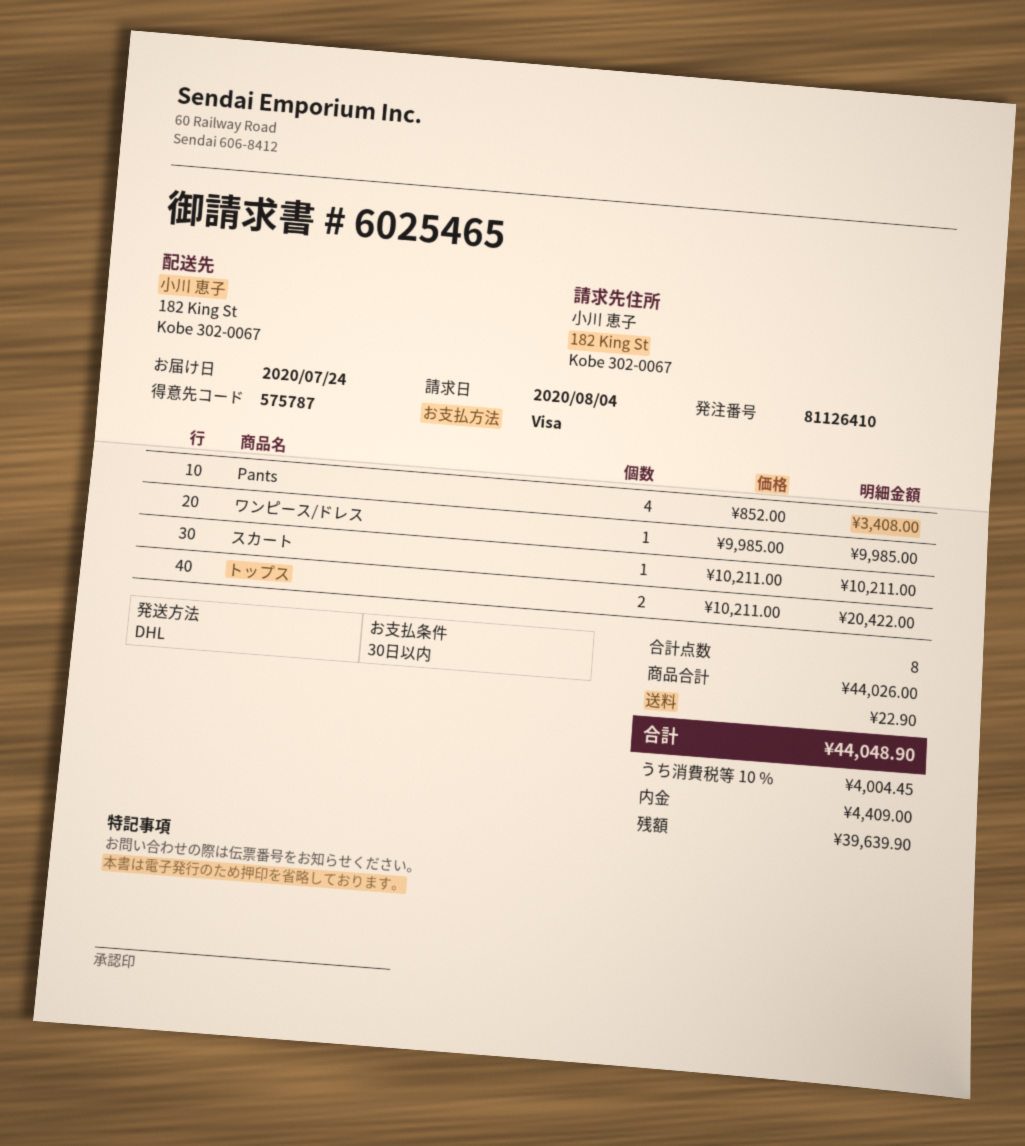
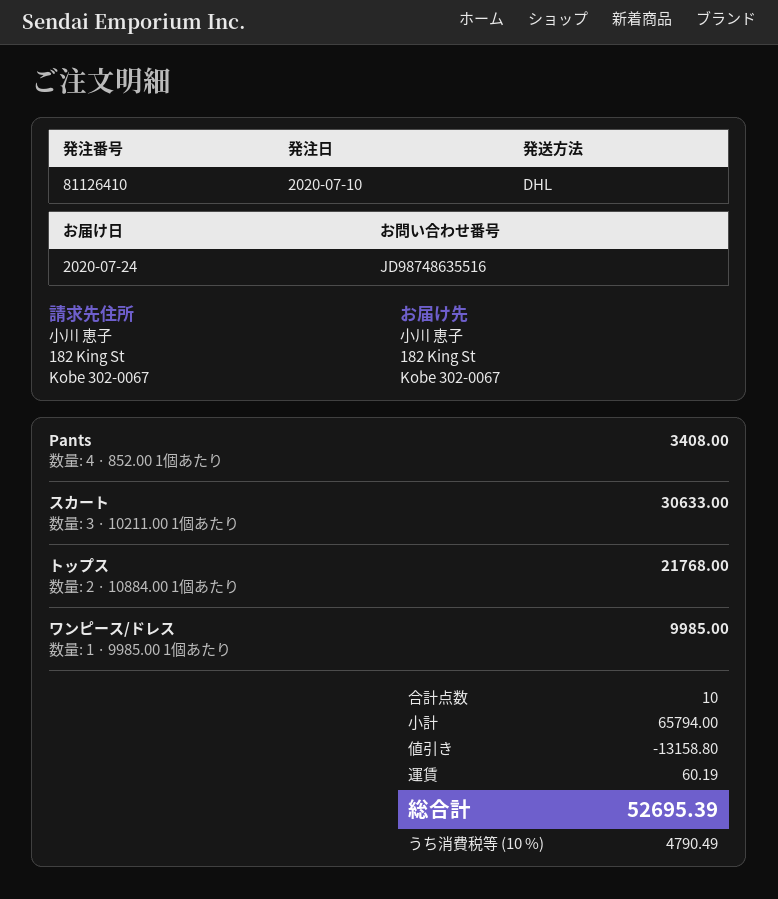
スカート: 1 x 10211.00 = 10211.00 -> 3 x 10211.00 = 30633.00
トップス: 2 x 10211.00 = 20422.00 -> 2 x 10884.00 = 21768.00
total quantity: 8 -> 10
subtotal: 44026.00 -> 65794.00
discount: none -> 13158.80
shipping: 22.90 -> 60.19
tax: 10% = 4004.45 -> 10% = 4790.49
total: 44048.90 -> 52695.39

